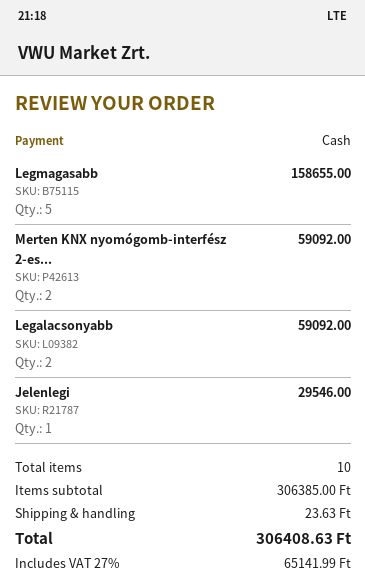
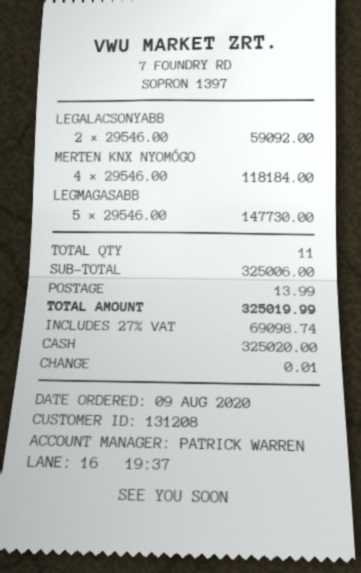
Legmagasabb: 5 for 158655.00 -> 5 for 147730.00
Merten KNX nyomógomb-interfész 2-es...: 2 for 59092.00 -> 4 for 118184.00
Jelenlegi: 1 for 29546.00 -> none
total quantity: 10 -> 11
subtotal: 306385.00 -> 325006.00
shipping: 23.63 -> 13.99
tax: 27% = 65141.99 -> 27% = 69098.74
total: 306408.63 -> 325019.99

